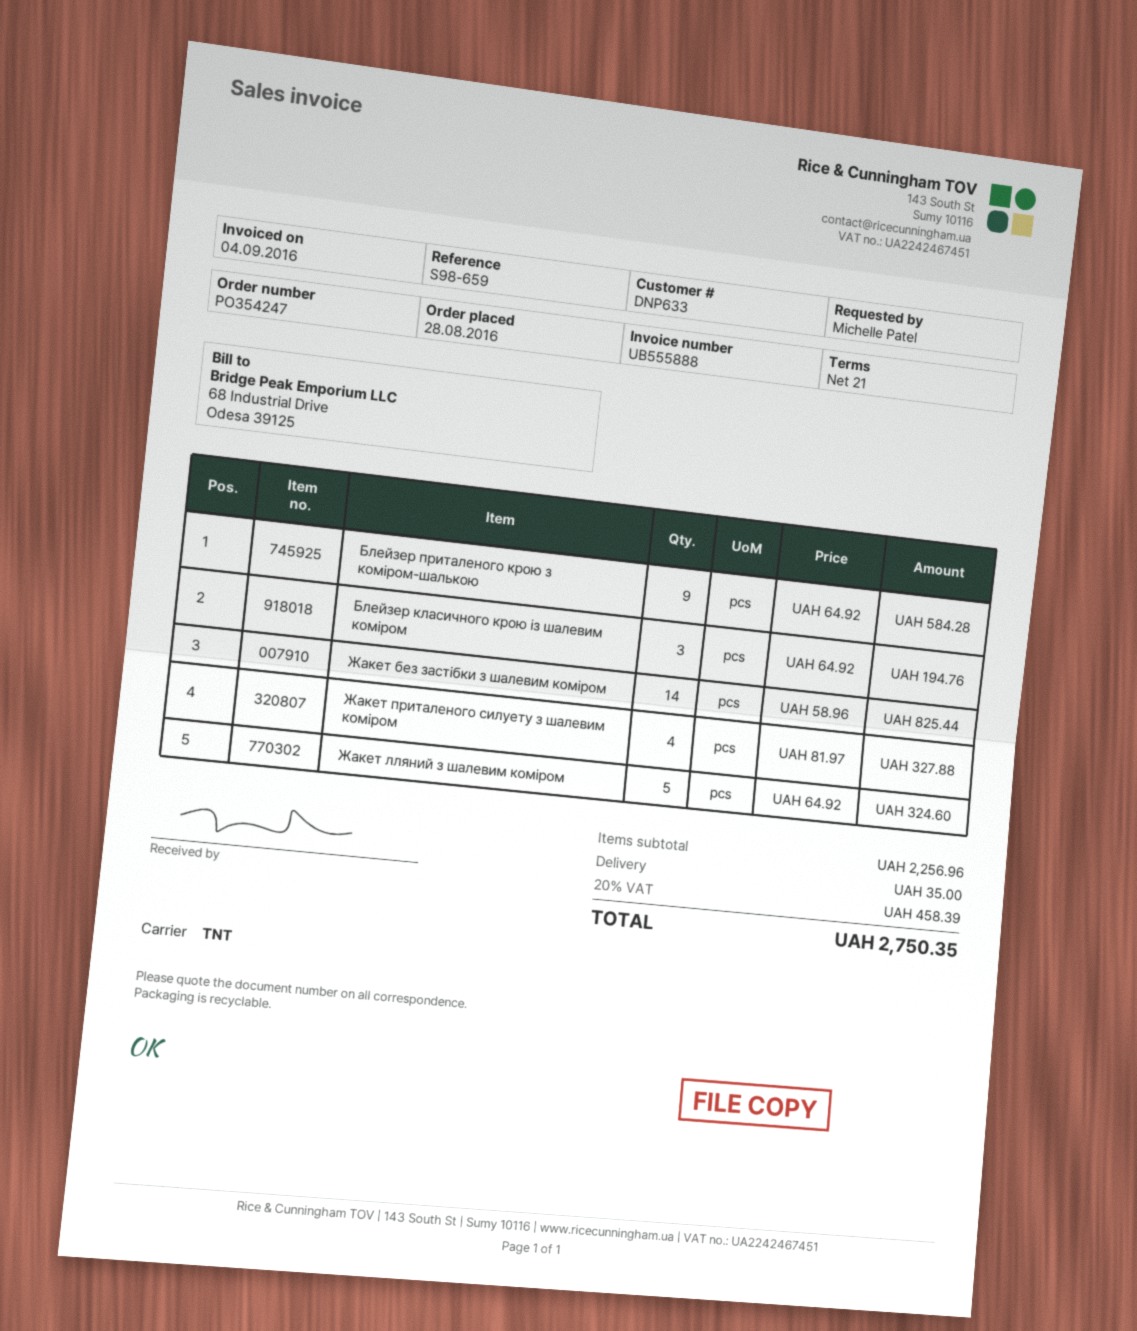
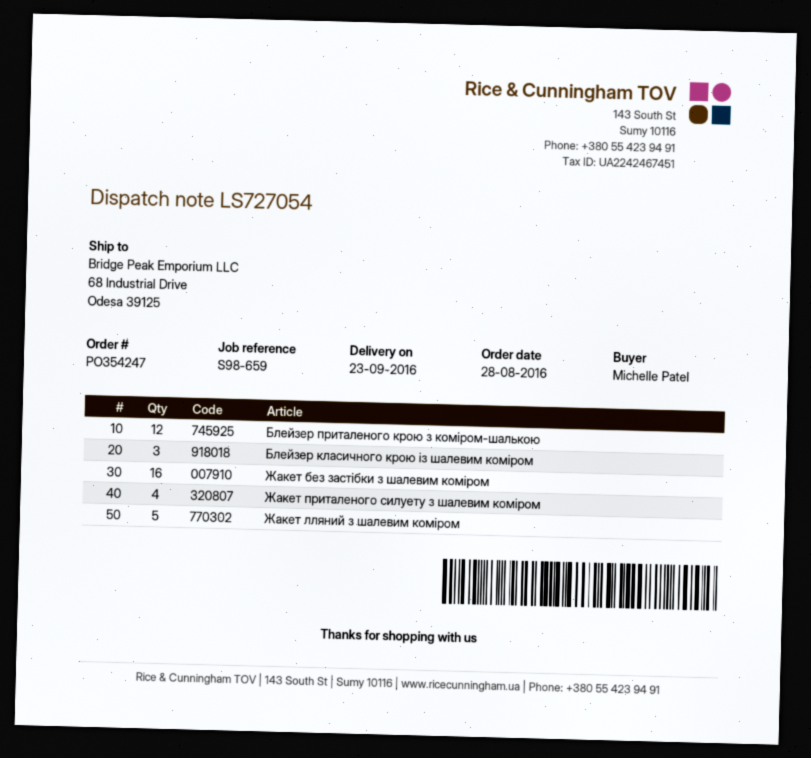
Блейзер приталеного крою з коміром-шалькою: 9 -> 12
Жакет без застібки з шалевим коміром: 14 -> 16

